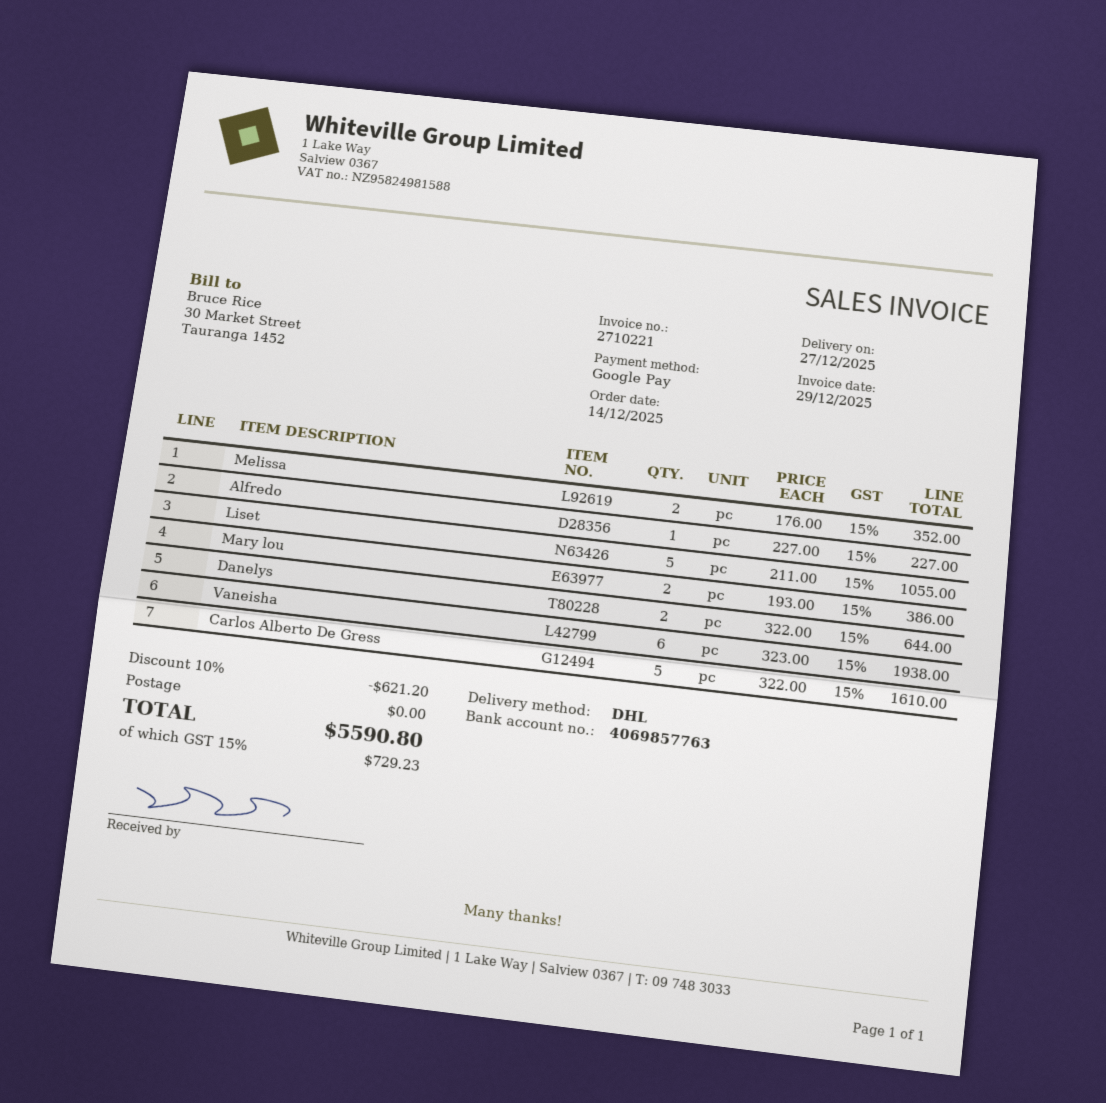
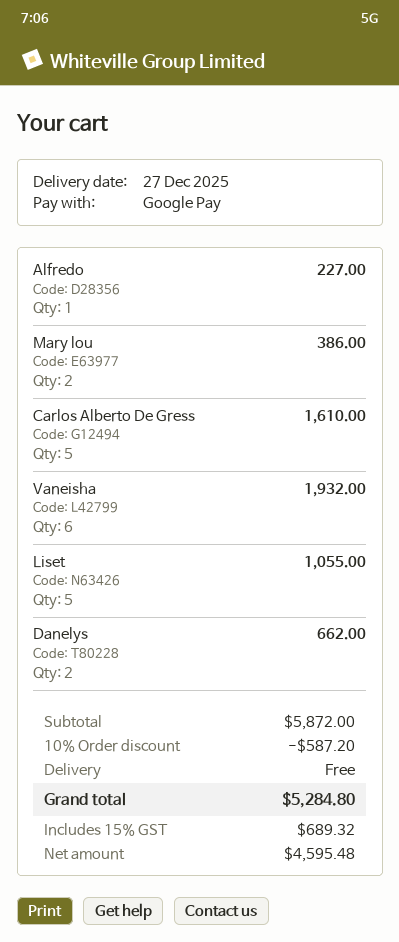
Melissa: 2 for 352.00 -> none
Danelys: 2 for 644.00 -> 2 for 662.00
Vaneisha: 6 for 1938.00 -> 6 for 1932.00
discount: 10% = 621.20 -> 10% = 587.20
tax: 15% = 729.23 -> 15% = 689.32
total: 5590.80 -> 5284.80

